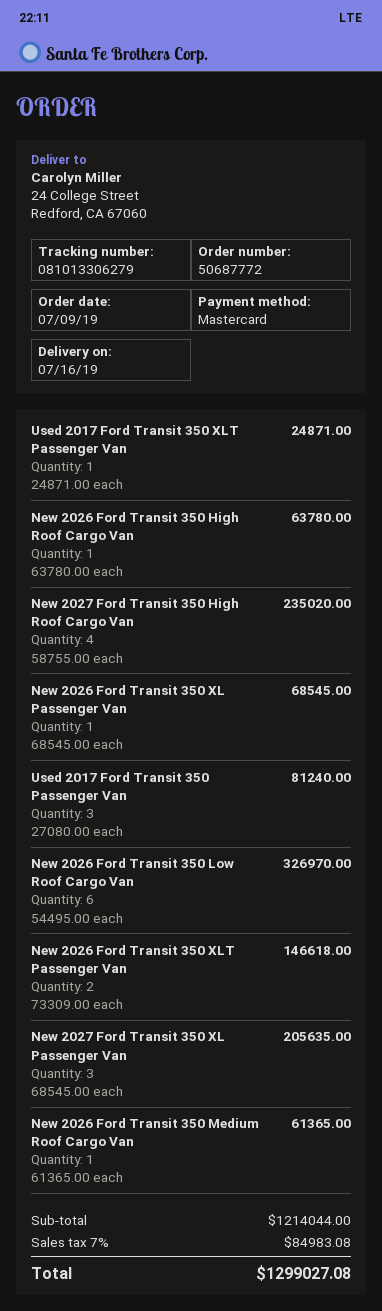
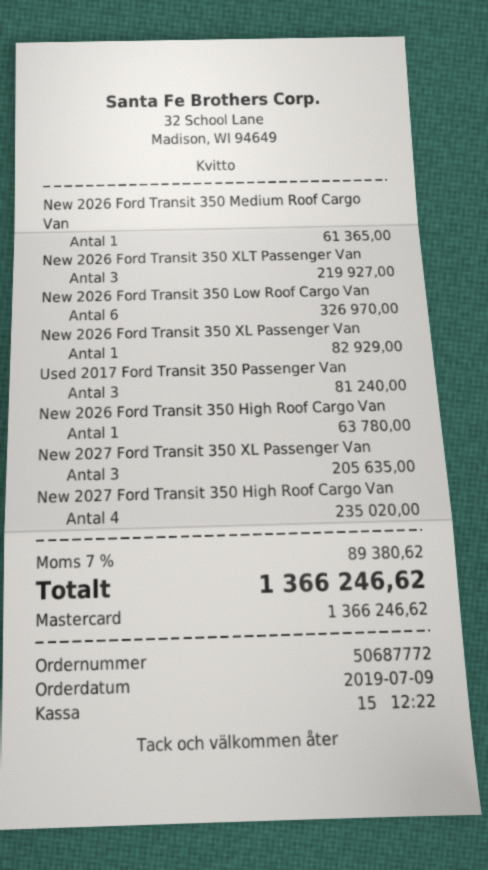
Used 2017 Ford Transit 350 XLT Passenger Van: 1 for 24871.00 -> none
New 2026 Ford Transit 350 XL Passenger Van: 1 for 68545.00 -> 1 for 82929.00
New 2026 Ford Transit 350 XLT Passenger Van: 2 for 146618.00 -> 3 for 219927.00
tax: 7% = 84983.08 -> 7% = 89380.62
total: 1299027.08 -> 1366246.62

